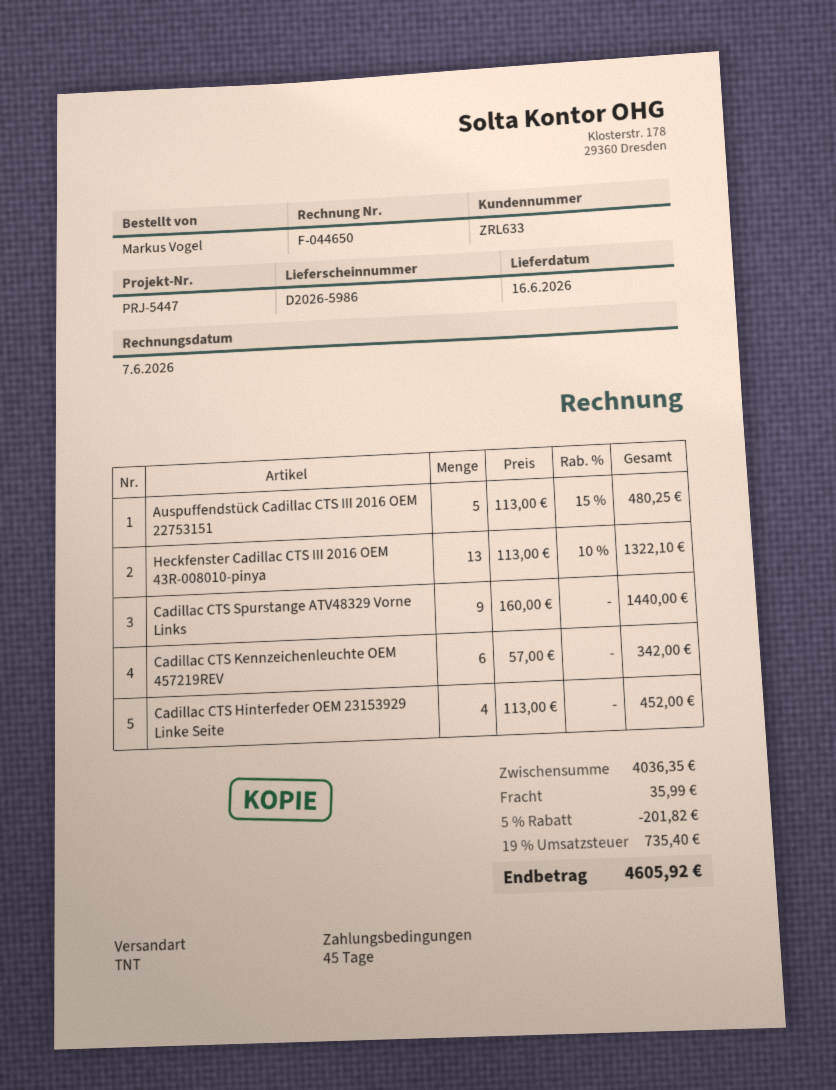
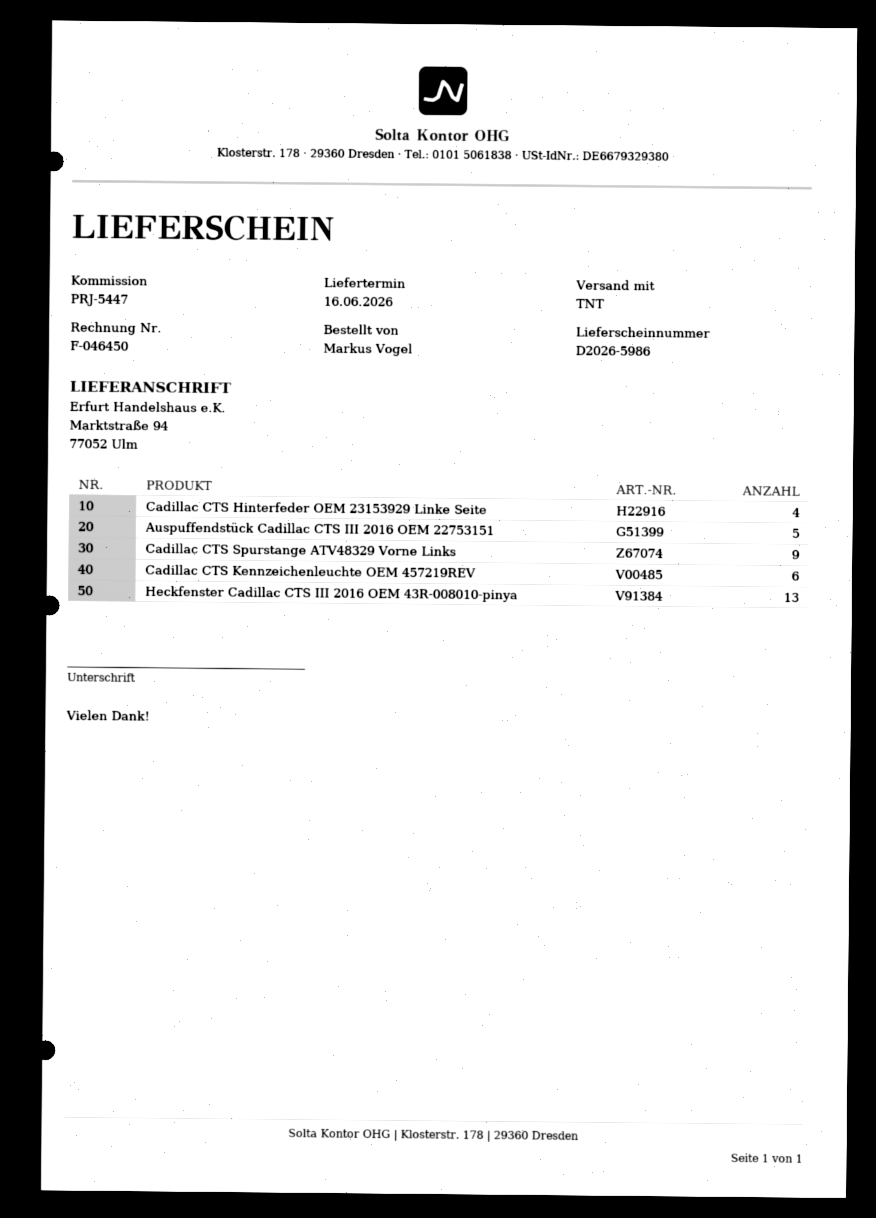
invoice number: F-044650 -> F-046450

